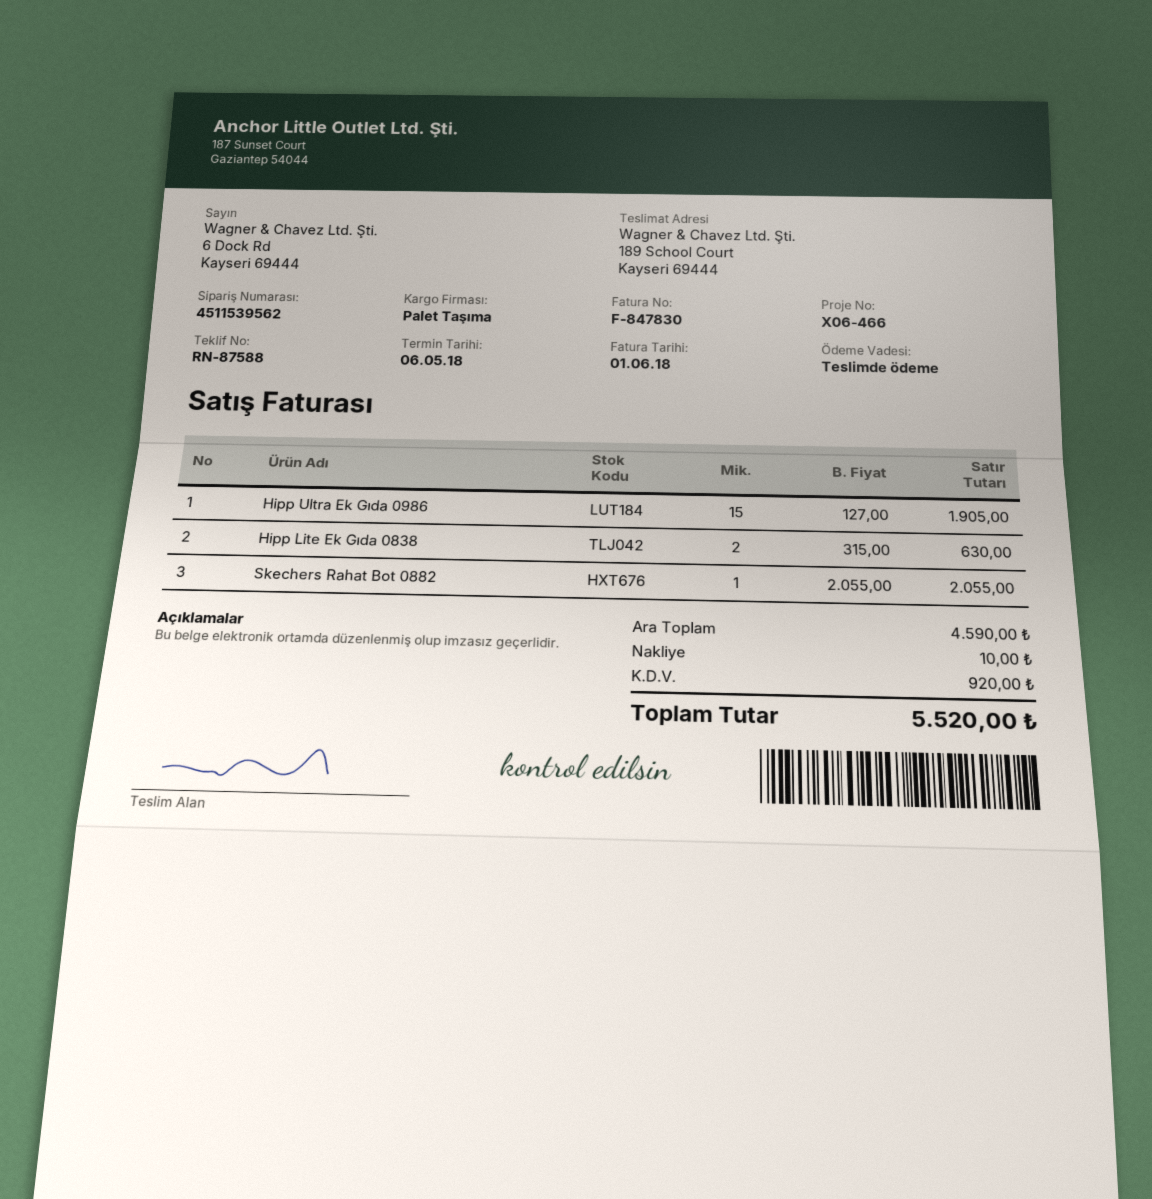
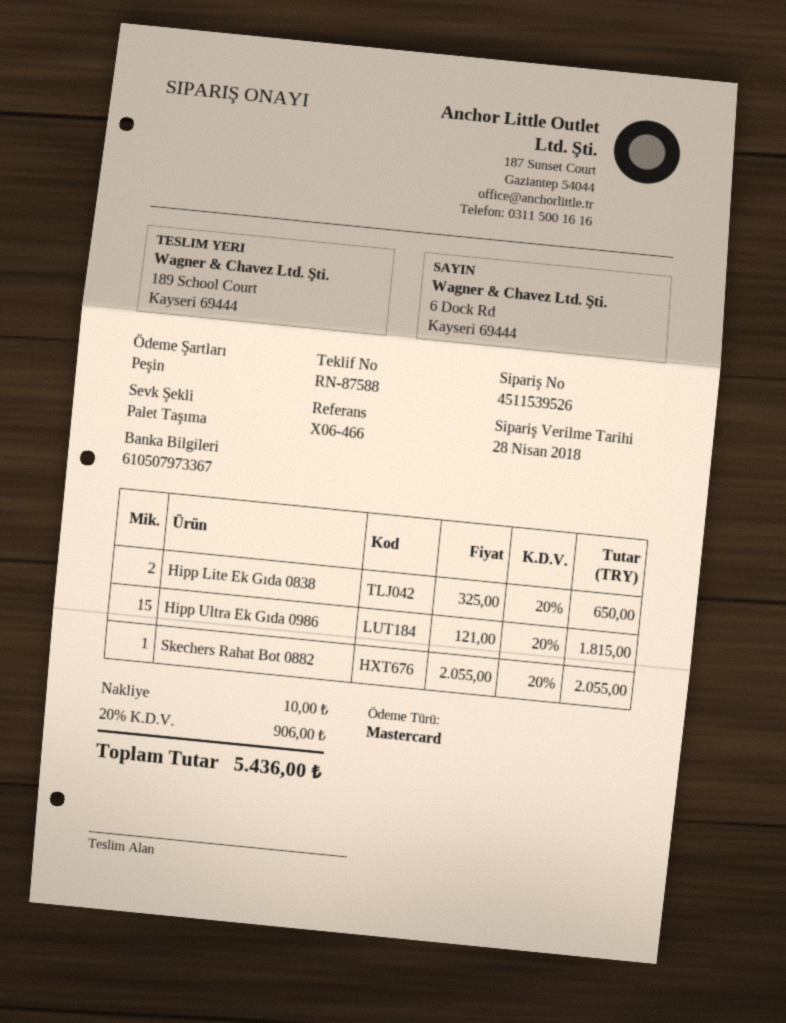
order number: 4511539562 -> 4511539526
Hipp Ultra Ek Gıda 0986: 15 x 127.00 = 1905.00 -> 15 x 121.00 = 1815.00
Hipp Lite Ek Gıda 0838: 2 x 315.00 = 630.00 -> 2 x 325.00 = 650.00
tax: 920.00 -> 906.00
total: 5520.00 -> 5436.00

